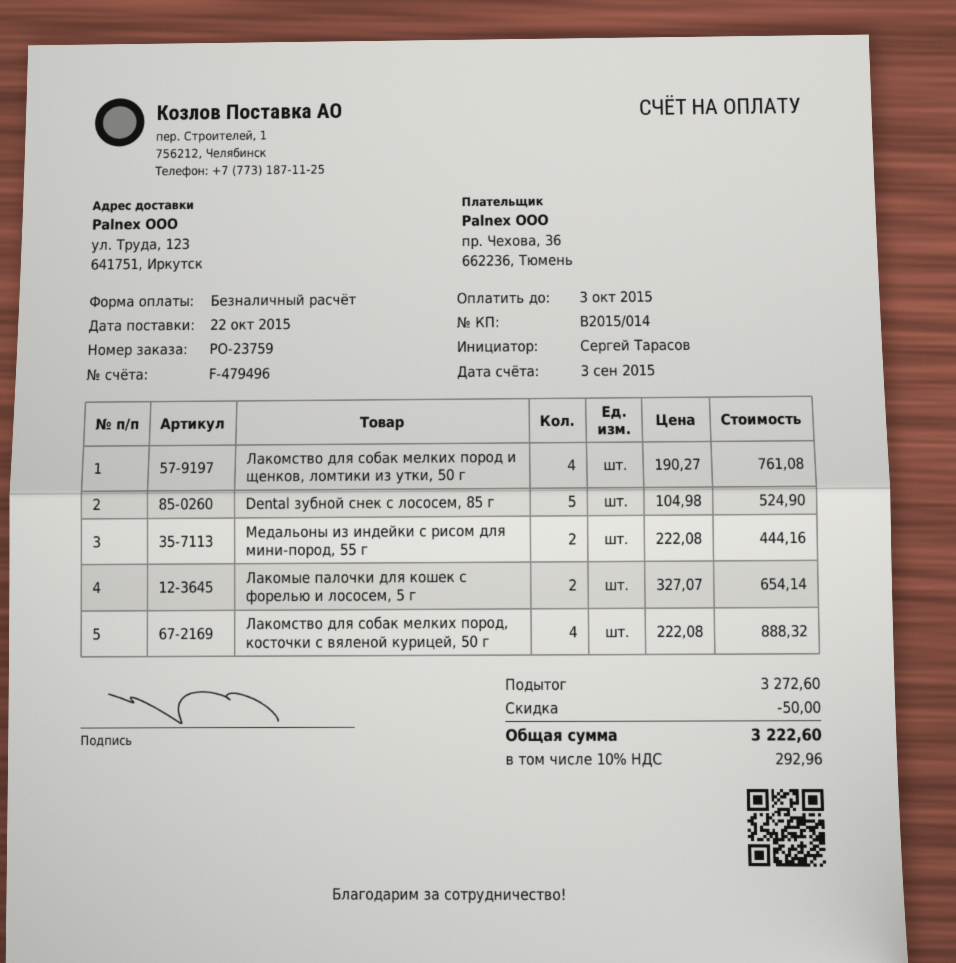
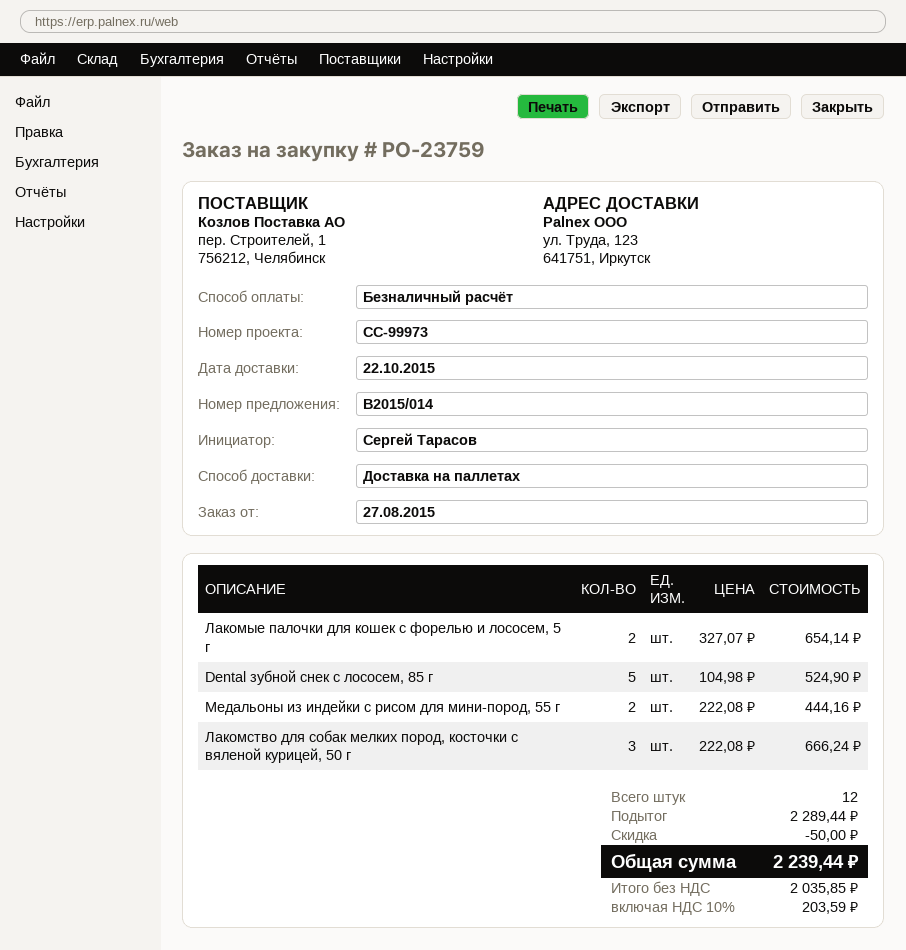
Лакомство для собак мелких пород и щенков, ломтики из утки, 50 г: 4 x 190.27 = 761.08 -> none
Лакомство для собак мелких пород, косточки с вяленой курицей, 50 г: 4 x 222.08 = 888.32 -> 3 x 222.08 = 666.24
subtotal: 3272.60 -> 2289.44
tax: 10% = 292.96 -> 10% = 203.59
total: 3222.60 -> 2239.44

